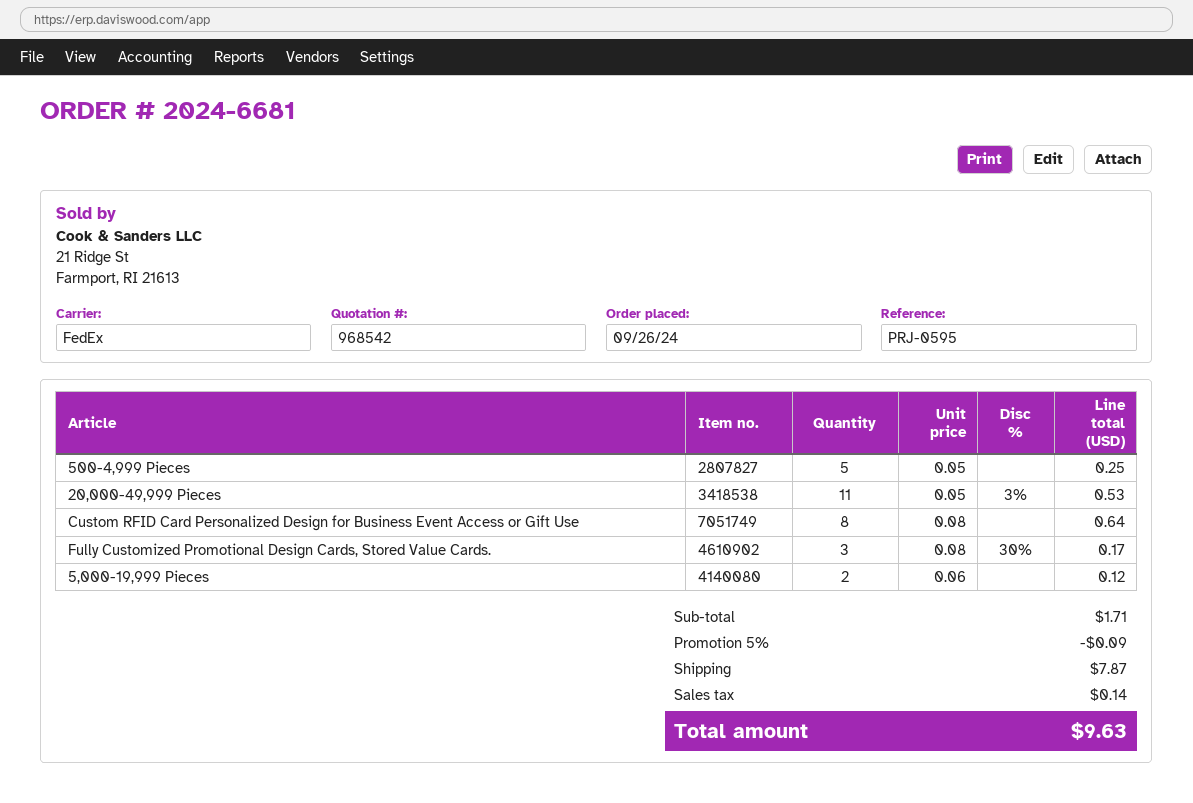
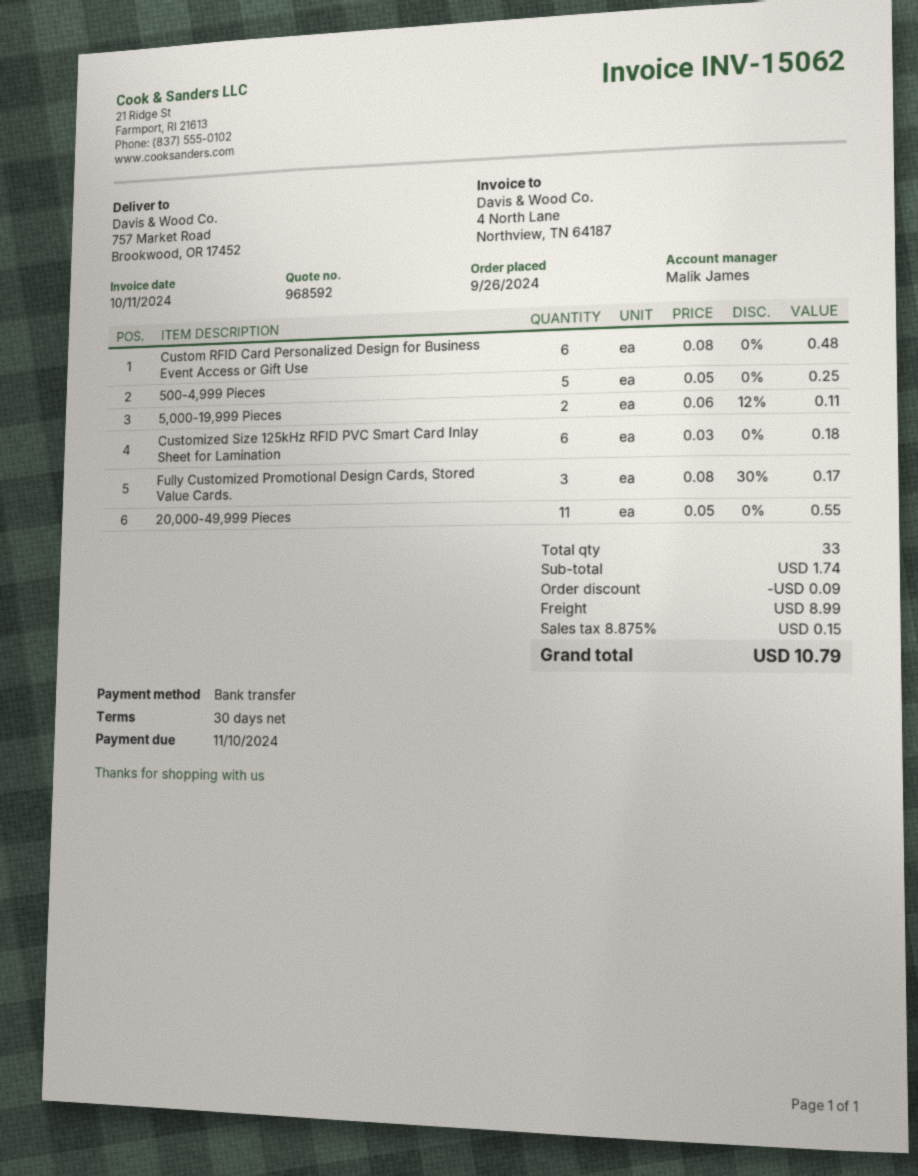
quote number: 968542 -> 968592
20,000-49,999 Pieces: 11 x 0.05 - 3% = 0.53 -> 11 x 0.05 = 0.55
Custom RFID Card Personalized Design for Business Event Access or Gift Use: 8 x 0.08 = 0.64 -> 6 x 0.08 = 0.48
5,000-19,999 Pieces: 2 x 0.06 = 0.12 -> 2 x 0.06 - 12% = 0.11
Customized Size 125kHz RFID PVC Smart Card Inlay Sheet for Lamination: none -> 6 x 0.03 = 0.18
subtotal: 1.71 -> 1.74
shipping: 7.87 -> 8.99
tax: 0.14 -> 0.15
total: 9.63 -> 10.79

